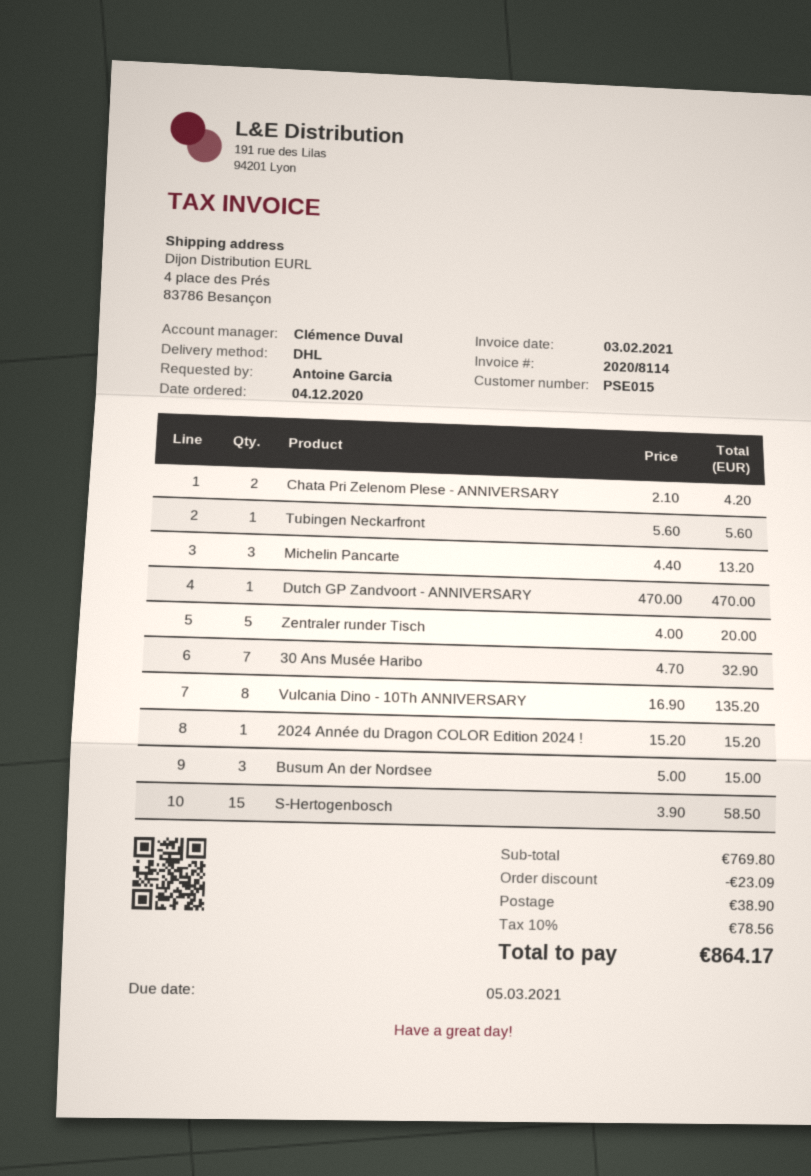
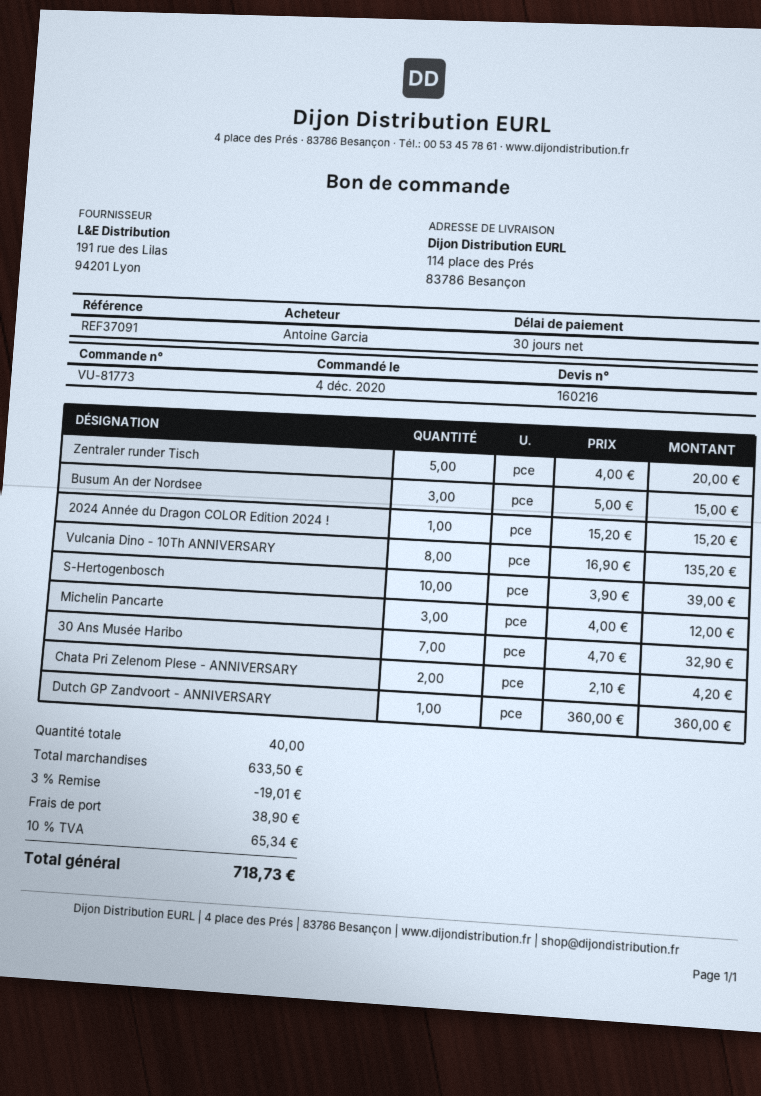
ship to: 4 place des Prés, 83786 Besançon -> 114 place des Prés, 83786 Besançon
Tubingen Neckarfront: 1 x 5.60 = 5.60 -> none
Michelin Pancarte: 3 x 4.40 = 13.20 -> 3 x 4.00 = 12.00
Dutch GP Zandvoort - ANNIVERSARY: 1 x 470.00 = 470.00 -> 1 x 360.00 = 360.00
S-Hertogenbosch: 15 x 3.90 = 58.50 -> 10 x 3.90 = 39.00
subtotal: 769.80 -> 633.50
discount: 23.09 -> 19.01
tax: 10% = 78.56 -> 10% = 65.34
total: 864.17 -> 718.73

